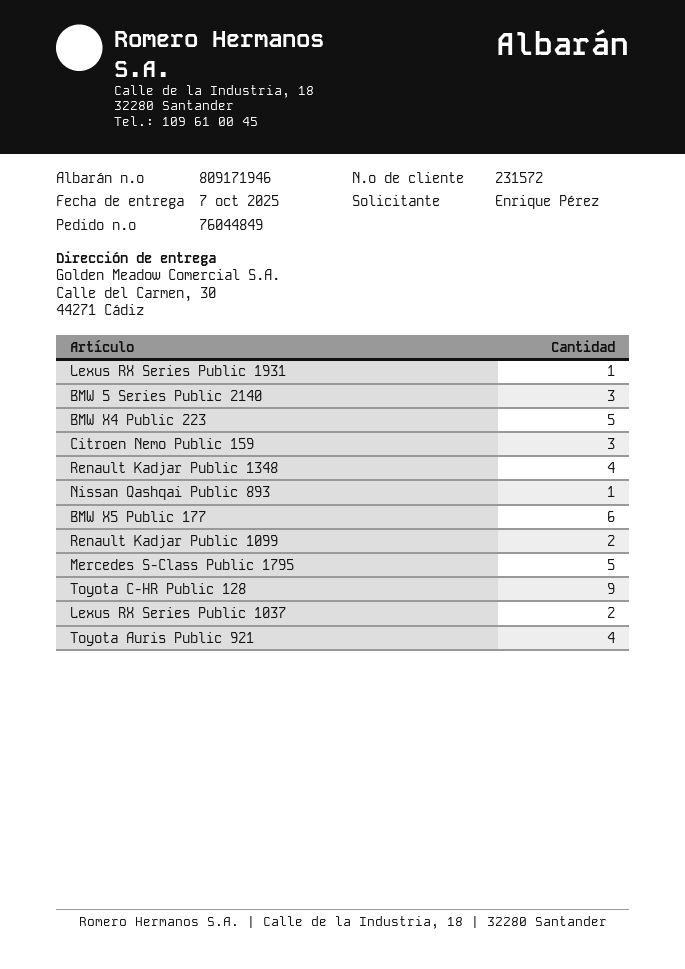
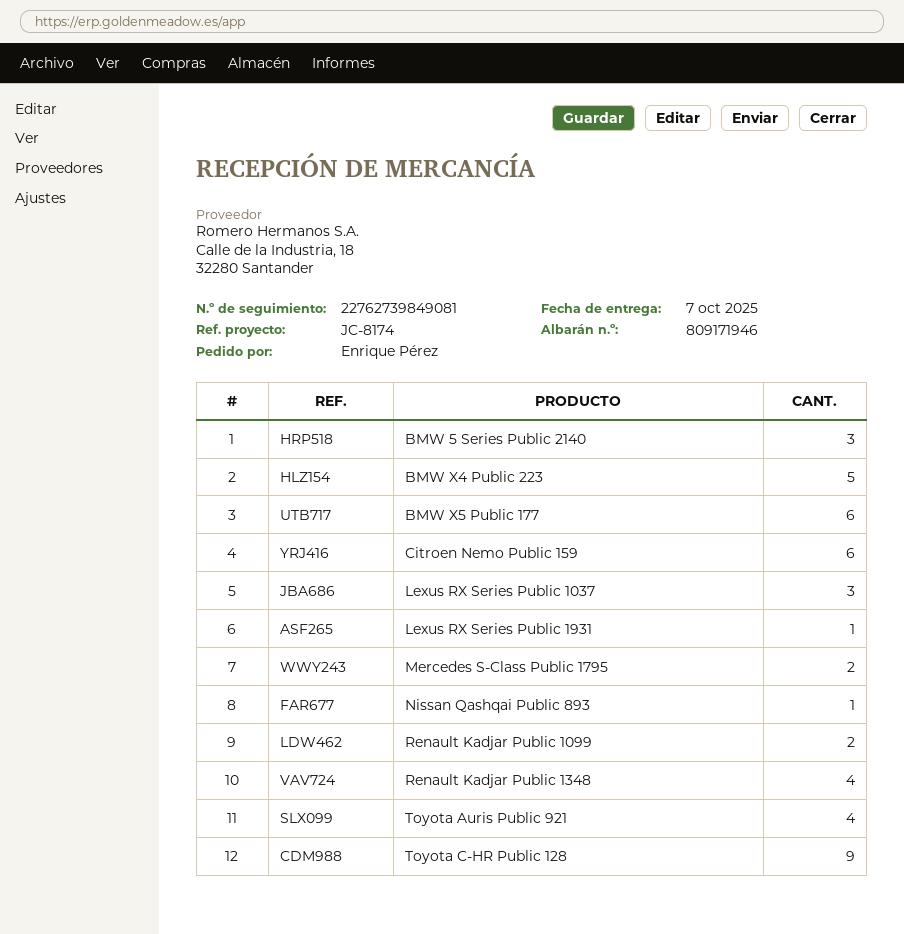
Citroen Nemo Public 159: 3 -> 6
Mercedes S-Class Public 1795: 5 -> 2
Lexus RX Series Public 1037: 2 -> 3

